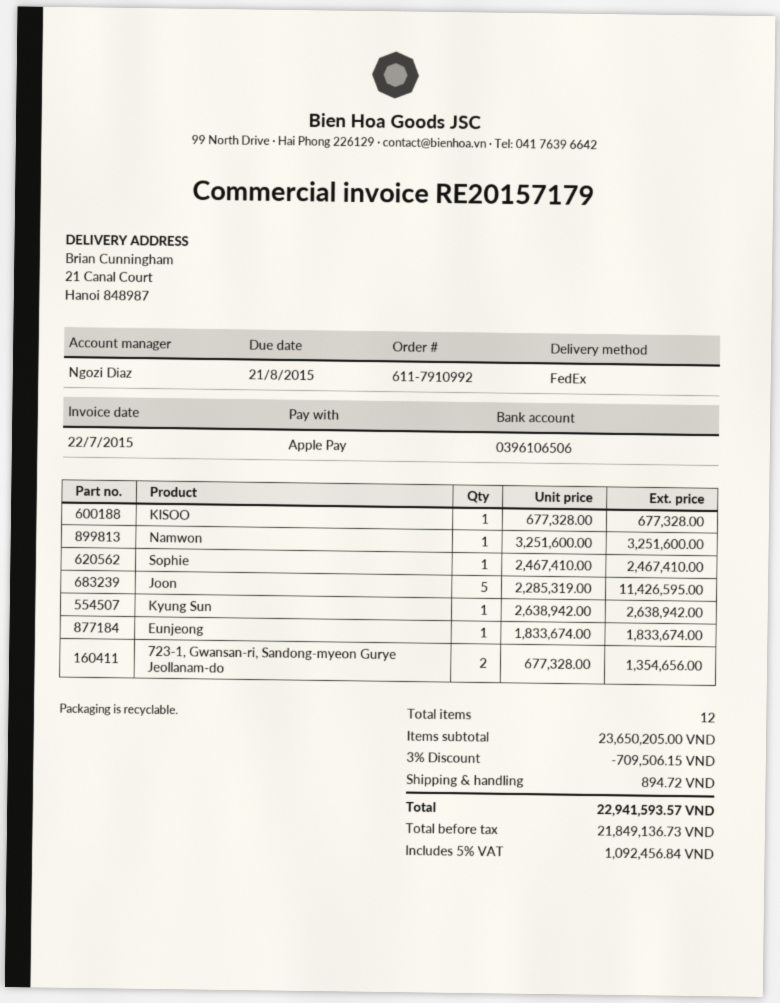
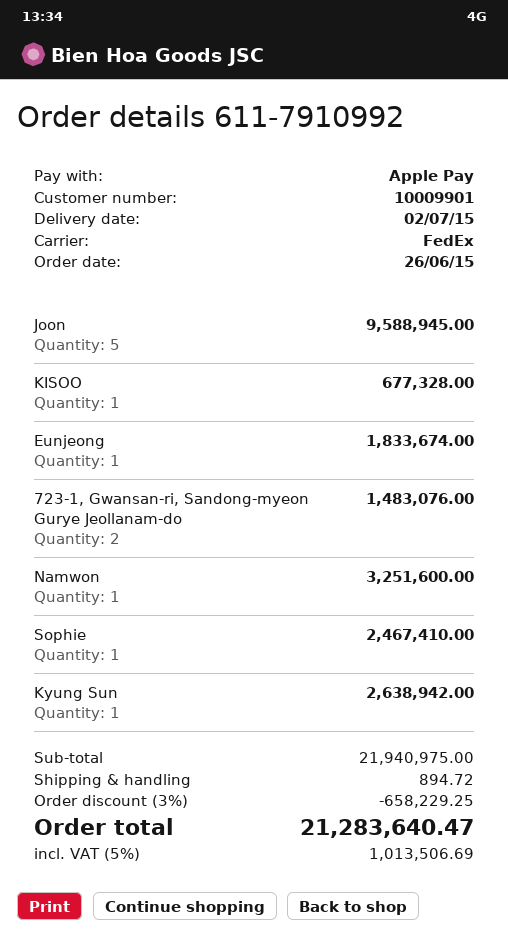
Joon: 5 for 11426595.00 -> 5 for 9588945.00
723-1, Gwansan-ri, Sandong-myeon Gurye Jeollanam-do: 2 for 1354656.00 -> 2 for 1483076.00
subtotal: 23650205.00 -> 21940975.00
discount: 3% = 709506.15 -> 3% = 658229.25
tax: 5% = 1092456.84 -> 5% = 1013506.69
total: 22941593.57 -> 21283640.47

